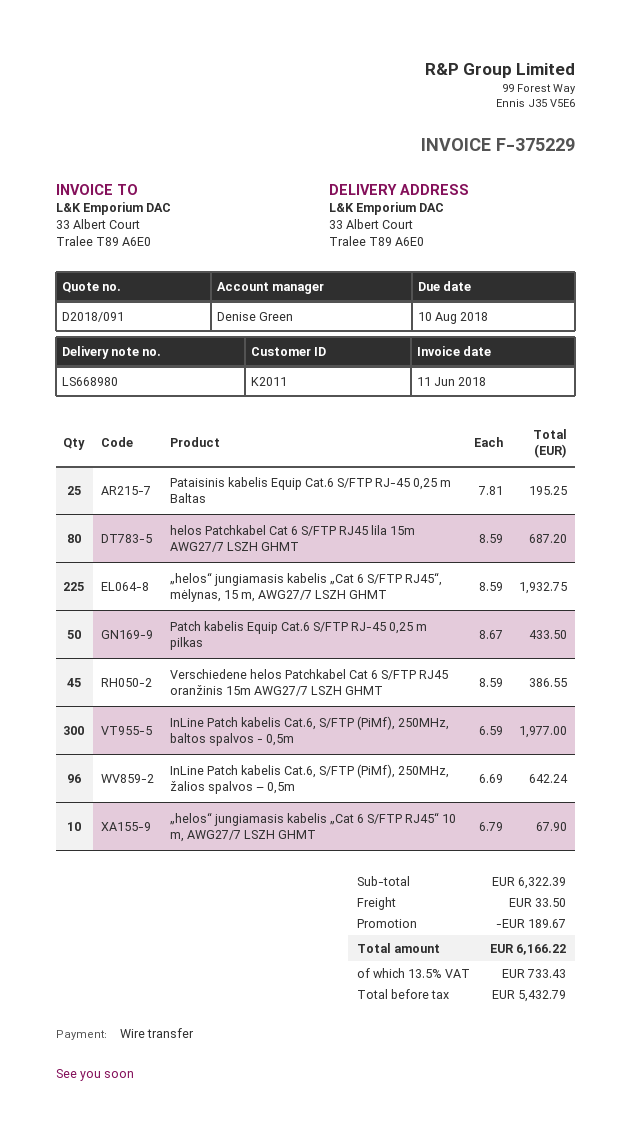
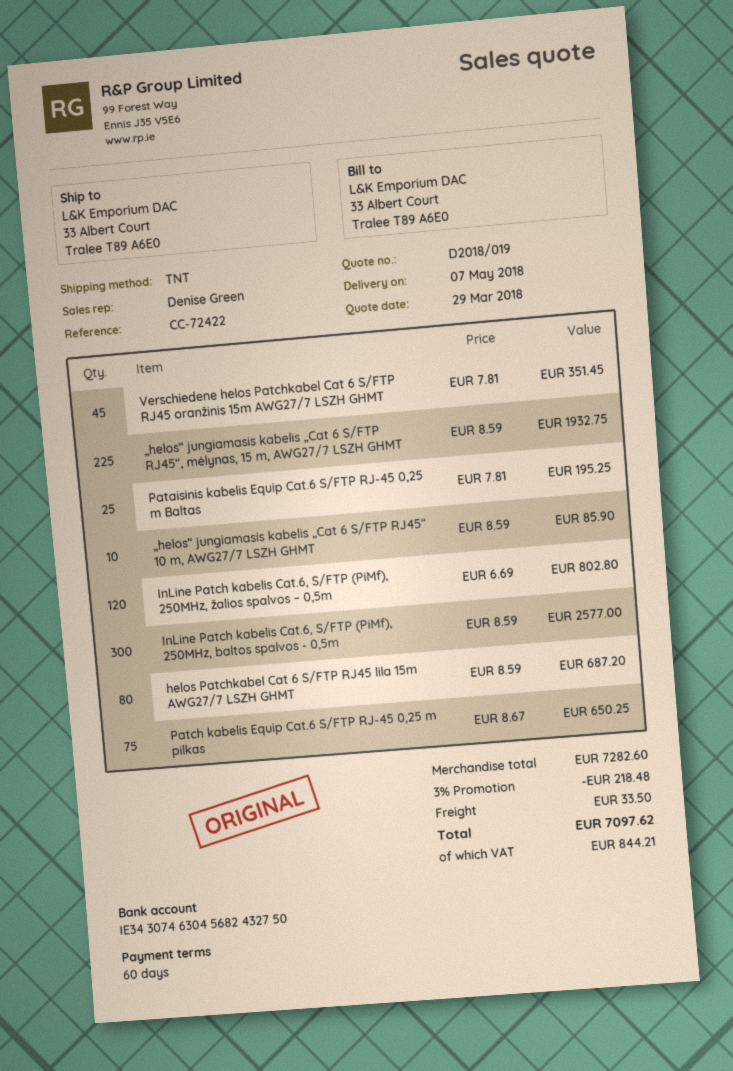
quote number: D2018/091 -> D2018/019
Patch kabelis Equip Cat.6 S/FTP RJ-45 0,25 m pilkas: 50 x 8.67 = 433.50 -> 75 x 8.67 = 650.25
Verschiedene helos Patchkabel Cat 6 S/FTP RJ45 oranžinis 15m AWG27/7 LSZH GHMT: 45 x 8.59 = 386.55 -> 45 x 7.81 = 351.45
InLine Patch kabelis Cat.6, S/FTP (PiMf), 250MHz, baltos spalvos - 0,5m: 300 x 6.59 = 1977.00 -> 300 x 8.59 = 2577.00
InLine Patch kabelis Cat.6, S/FTP (PiMf), 250MHz, žalios spalvos – 0,5m: 96 x 6.69 = 642.24 -> 120 x 6.69 = 802.80
„helos“ jungiamasis kabelis „Cat 6 S/FTP RJ45“ 10 m, AWG27/7 LSZH GHMT: 10 x 6.79 = 67.90 -> 10 x 8.59 = 85.90
subtotal: 6322.39 -> 7282.60
discount: 189.67 -> 218.48
tax: 733.43 -> 844.21
total: 6166.22 -> 7097.62

